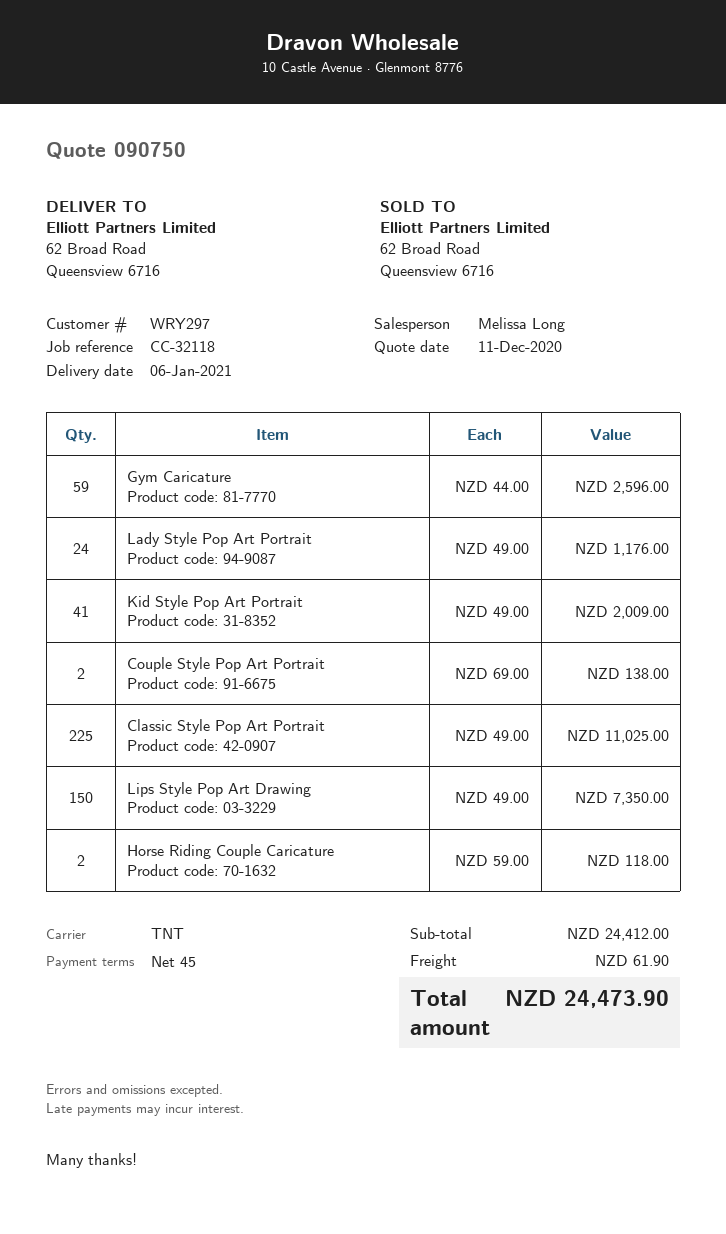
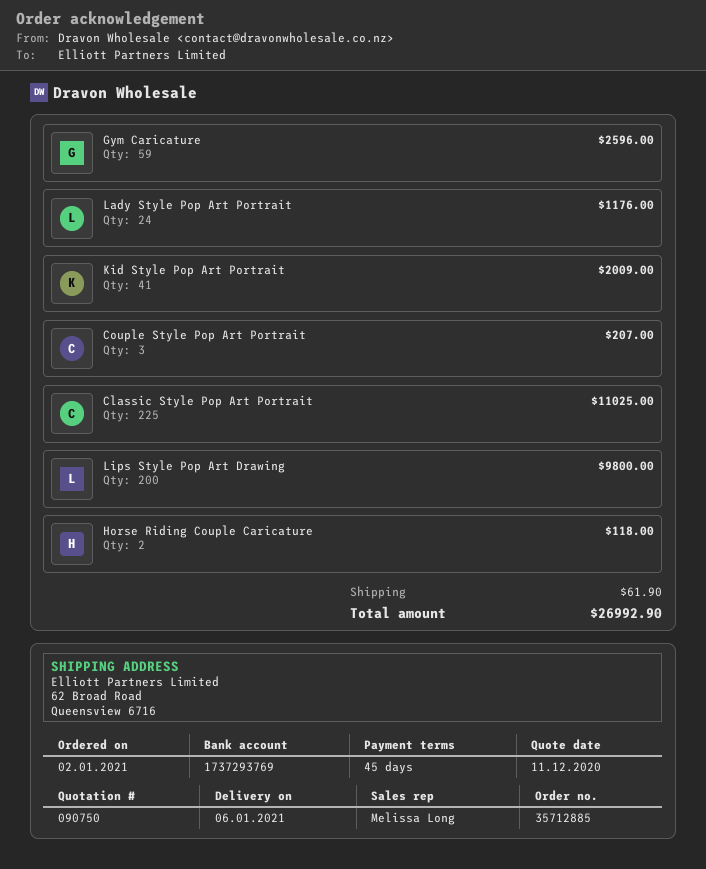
Couple Style Pop Art Portrait: 2 for 138.00 -> 3 for 207.00
Lips Style Pop Art Drawing: 150 for 7350.00 -> 200 for 9800.00
total: 24473.90 -> 26992.90

